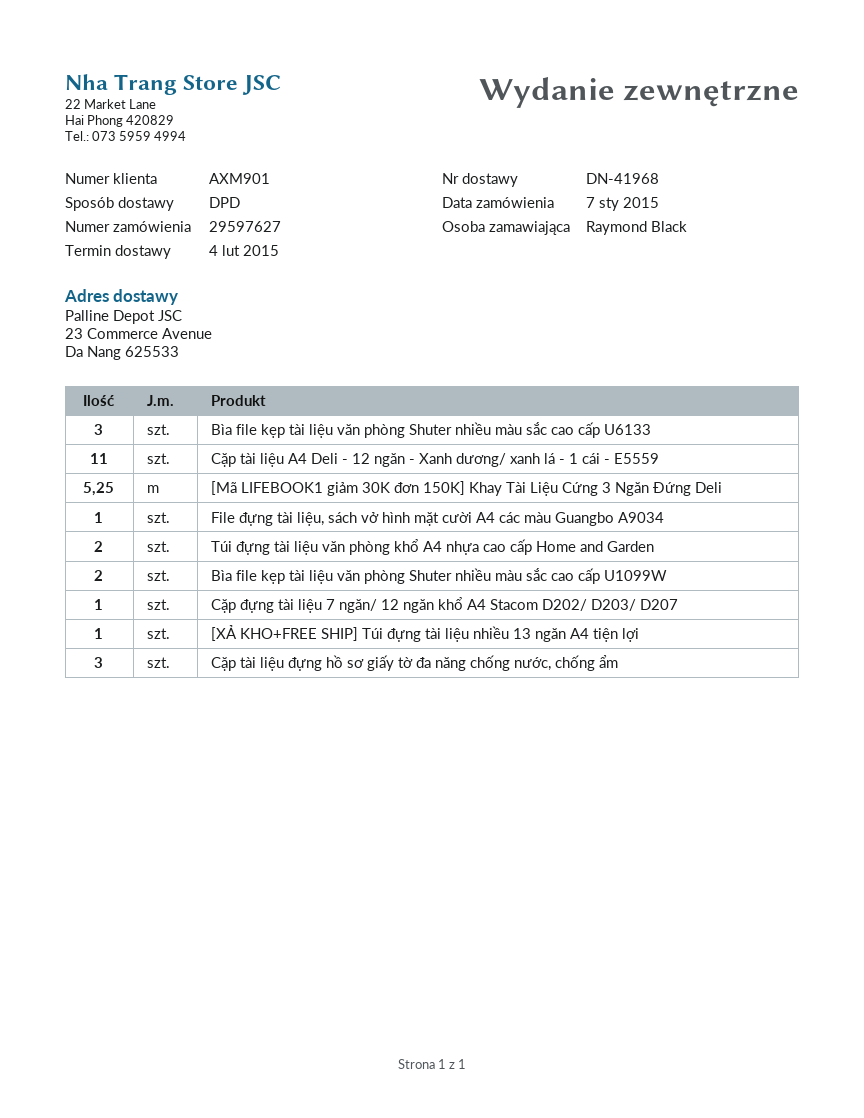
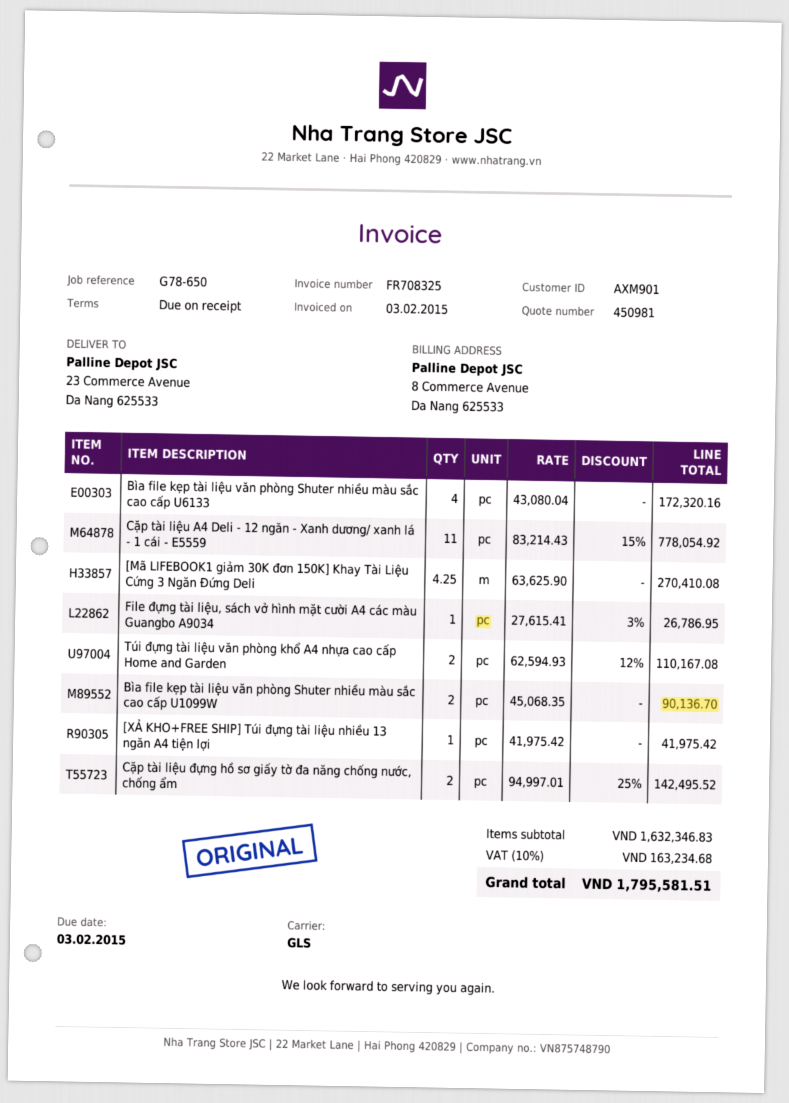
shipping method: DPD -> GLS
Bìa file kẹp tài liệu văn phòng Shuter nhiều màu sắc cao cấp U6133: 3 -> 4
[Mã LIFEBOOK1 giảm 30K đơn 150K] Khay Tài Liệu Cứng 3 Ngăn Đứng Deli: 5.25 -> 4.25
Cặp đựng tài liệu 7 ngăn/ 12 ngăn khổ A4 Stacom D202/ D203/ D207: 1 -> none
Cặp tài liệu đựng hồ sơ giấy tờ đa năng chống nước, chống ẩm: 3 -> 2

